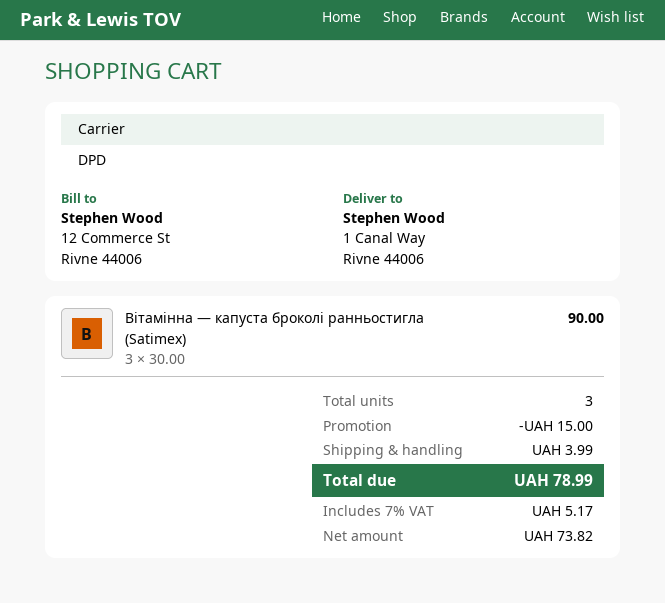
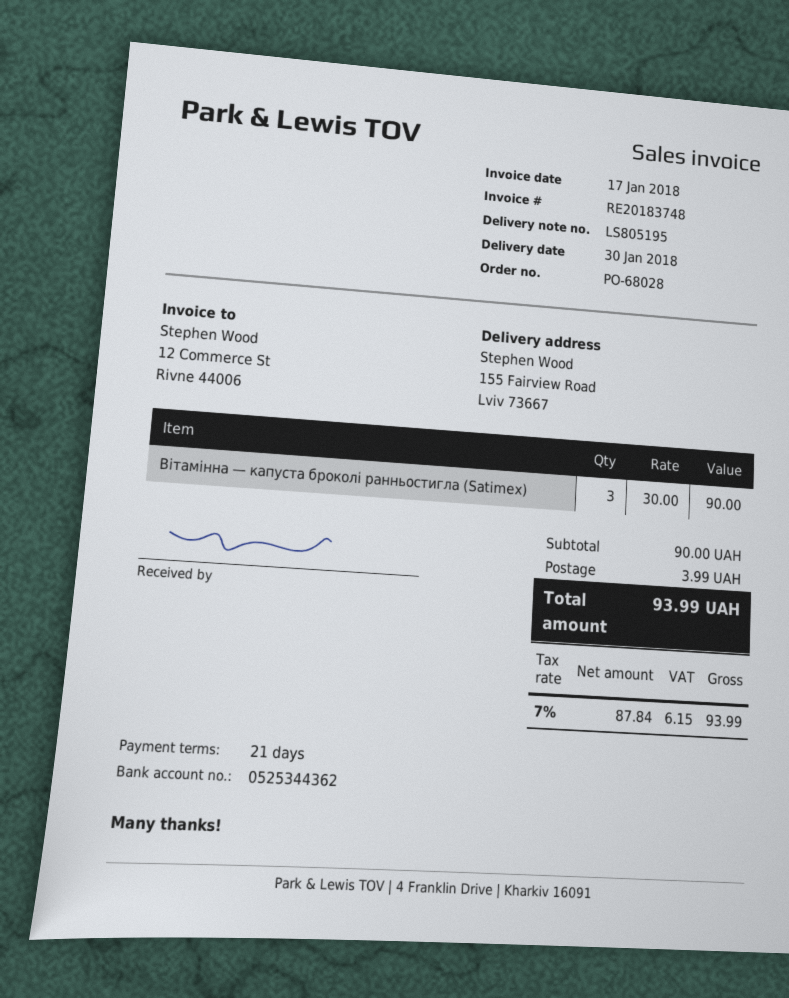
ship to: 1 Canal Way, Rivne 44006 -> 155 Fairview Road, Lviv 73667
discount: 15.00 -> none
net: 73.82 -> 87.84
tax: 7% = 5.17 -> 7% = 6.15
total: 78.99 -> 93.99

